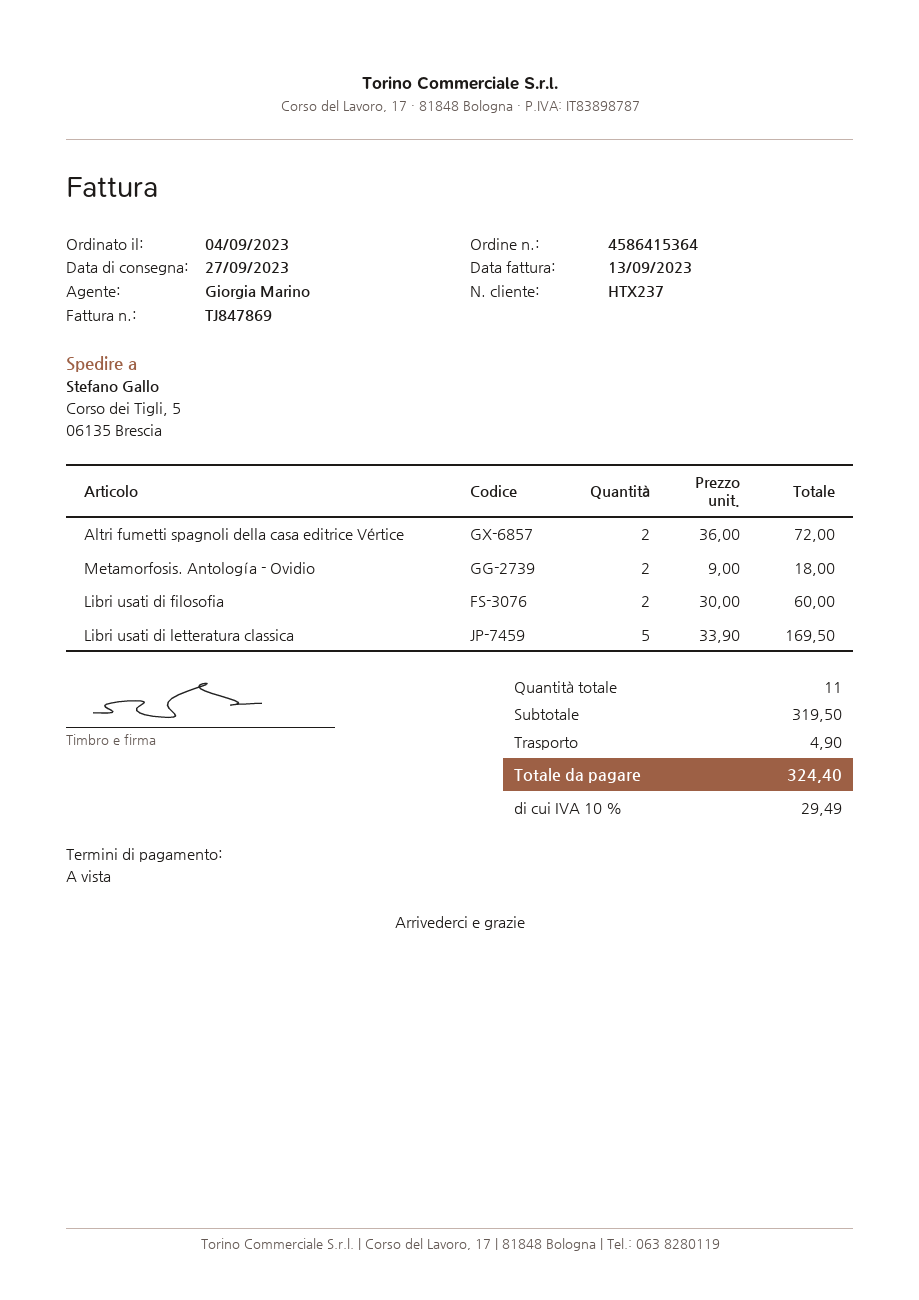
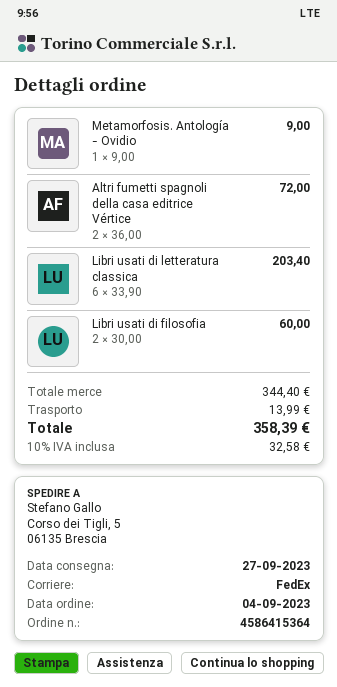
Metamorfosis. Antología - Ovidio: 2 x 9.00 = 18.00 -> 1 x 9.00 = 9.00
Libri usati di letteratura classica: 5 x 33.90 = 169.50 -> 6 x 33.90 = 203.40
subtotal: 319.50 -> 344.40
shipping: 4.90 -> 13.99
tax: 10% = 29.49 -> 10% = 32.58
total: 324.40 -> 358.39

